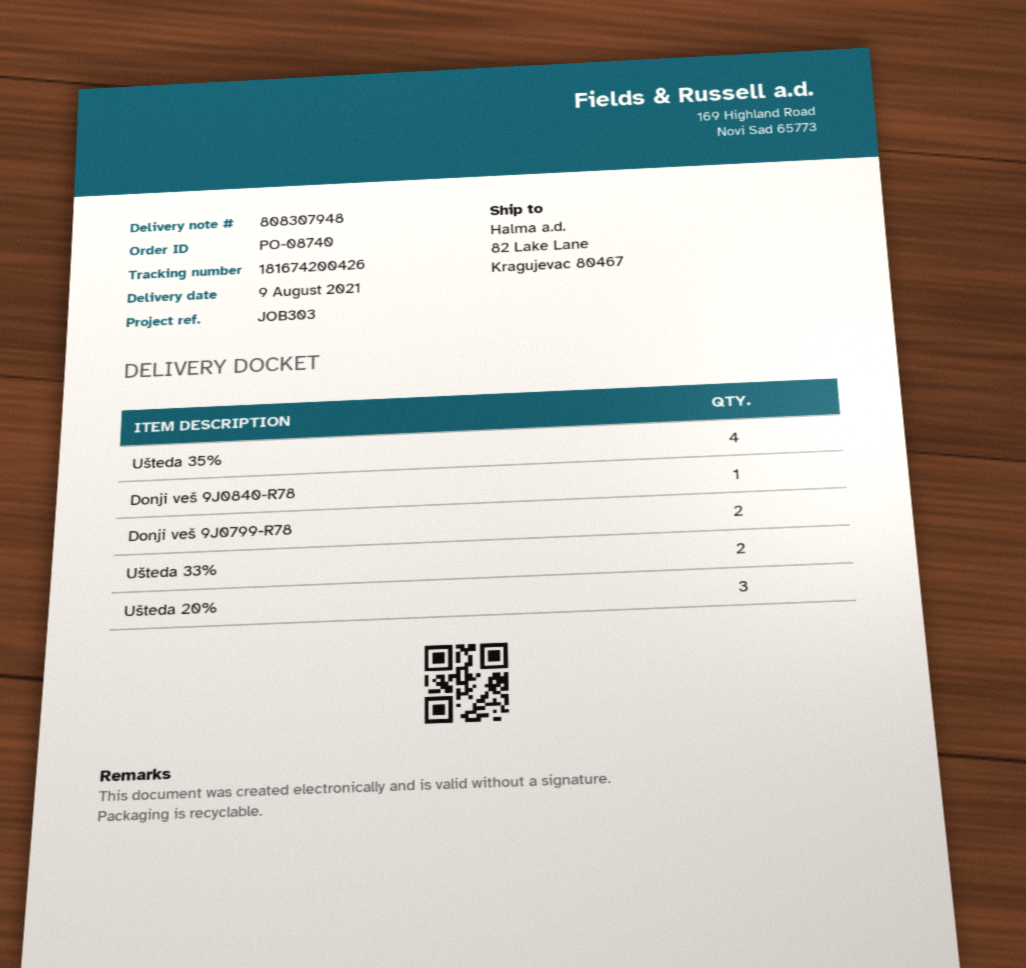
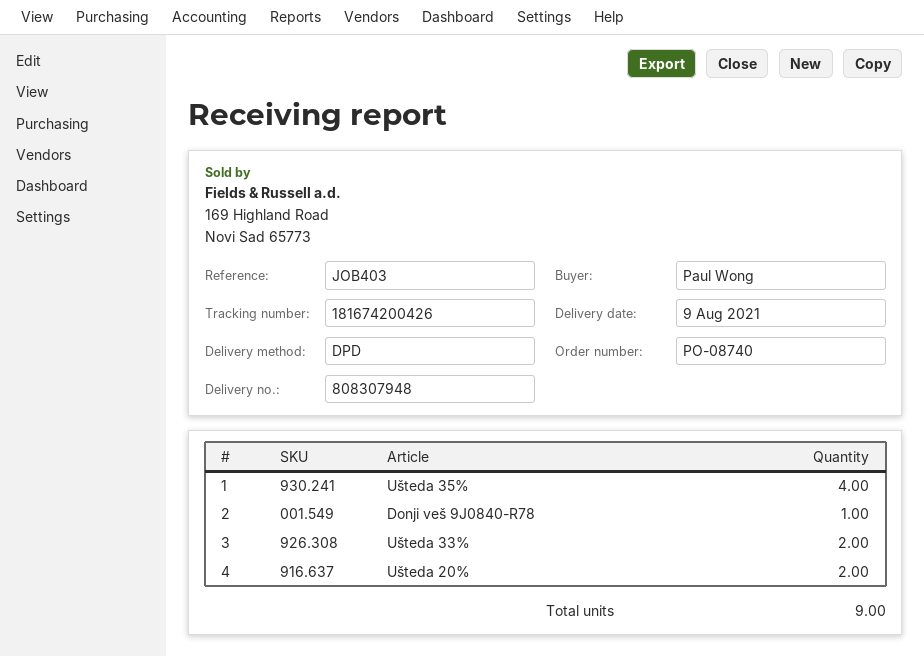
reference: JOB303 -> JOB403
Donji veš 9J0799-R78: 2 -> none
Ušteda 20%: 3 -> 2

